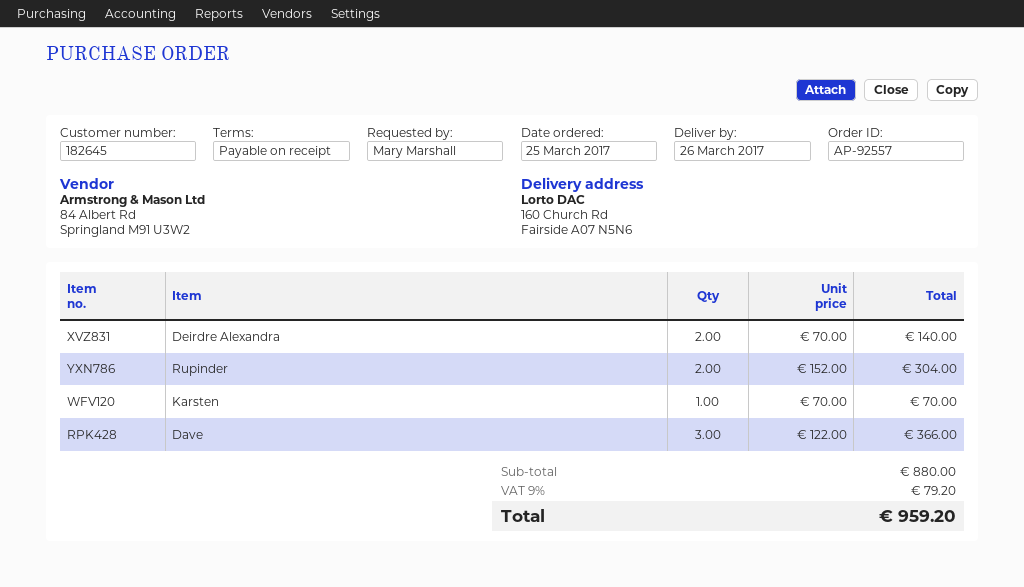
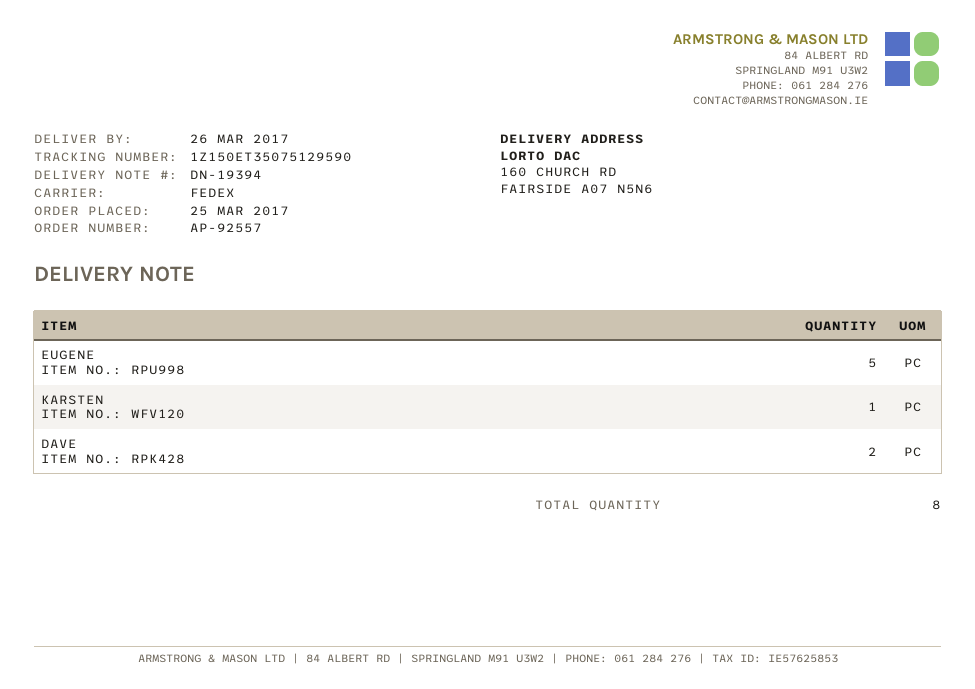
Deirdre Alexandra: 2 -> none
Rupinder: 2 -> none
Dave: 3 -> 2
EUGENE: none -> 5

